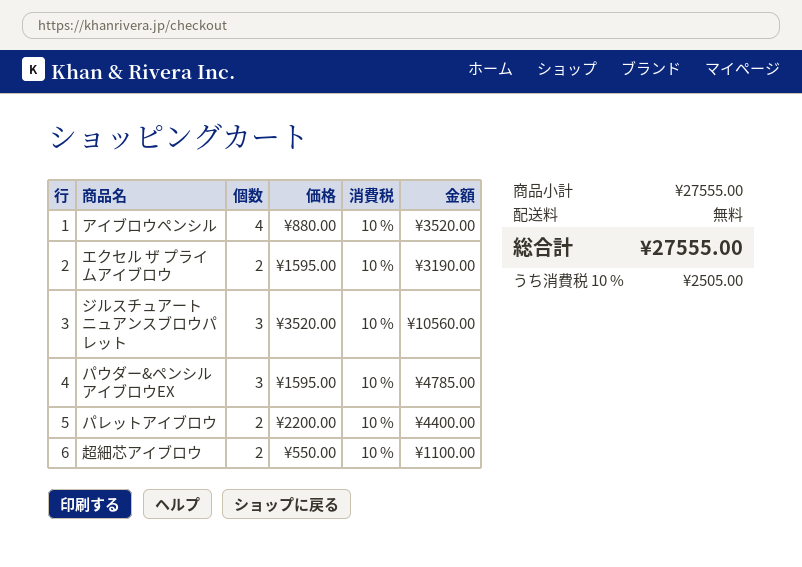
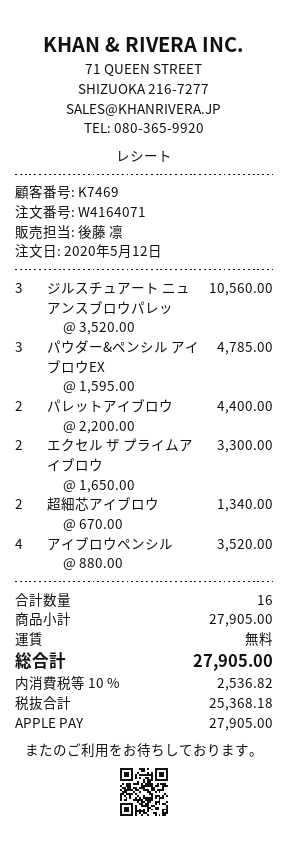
エクセル ザ プライムアイブロウ: 2 x 1595.00 = 3190.00 -> 2 x 1650.00 = 3300.00
超細芯アイブロウ: 2 x 550.00 = 1100.00 -> 2 x 670.00 = 1340.00
subtotal: 27555.00 -> 27905.00
tax: 10% = 2505.00 -> 10% = 2536.82
total: 27555.00 -> 27905.00

